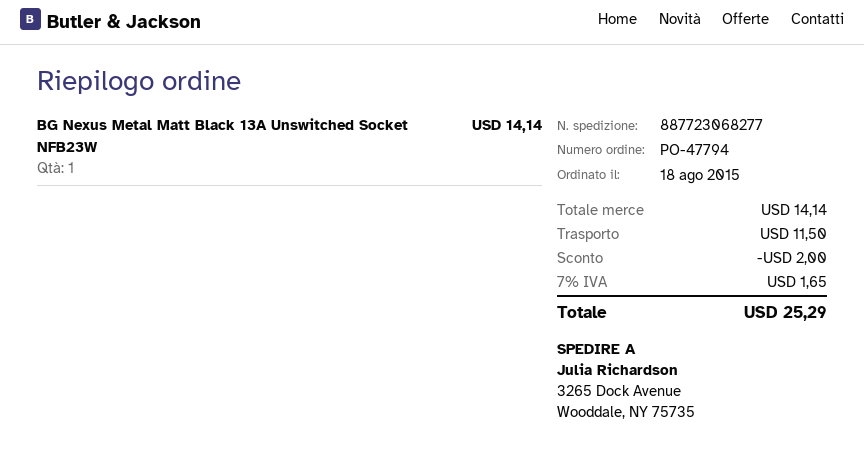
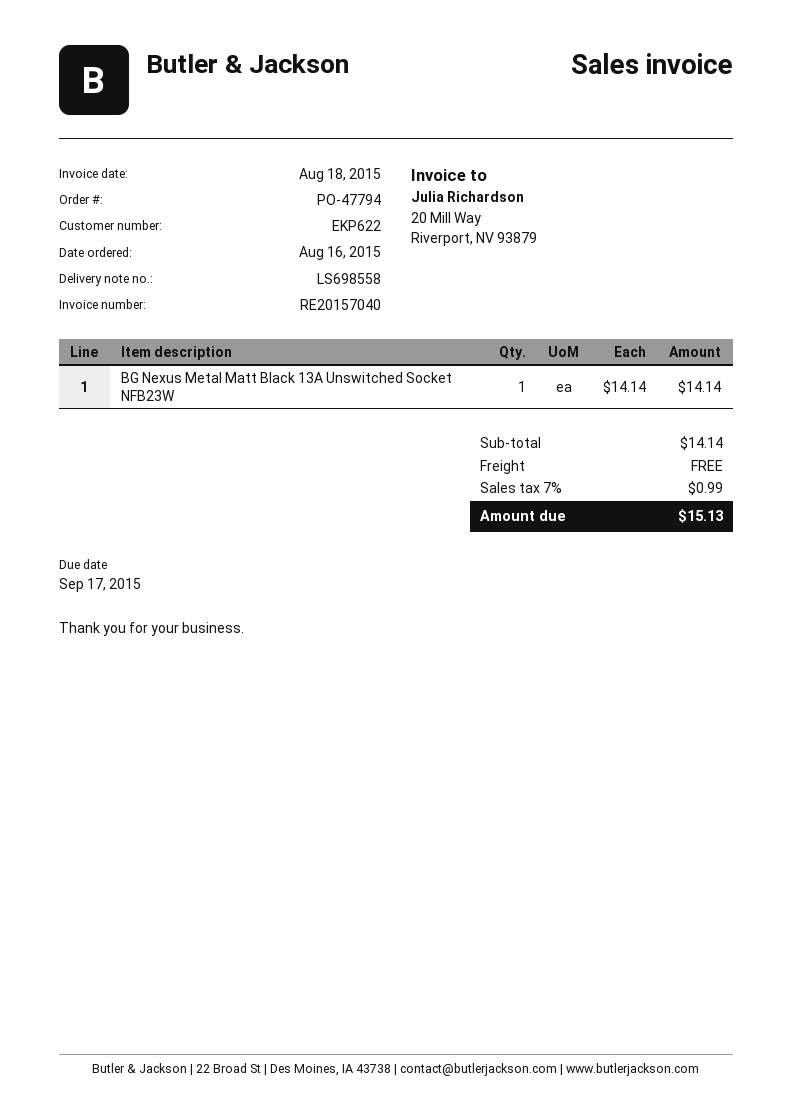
order date: 2015-08-18 -> 2015-08-16
discount: 2.00 -> none
shipping: 11.50 -> 0.00
tax: 7% = 1.65 -> 7% = 0.99
total: 25.29 -> 15.13

